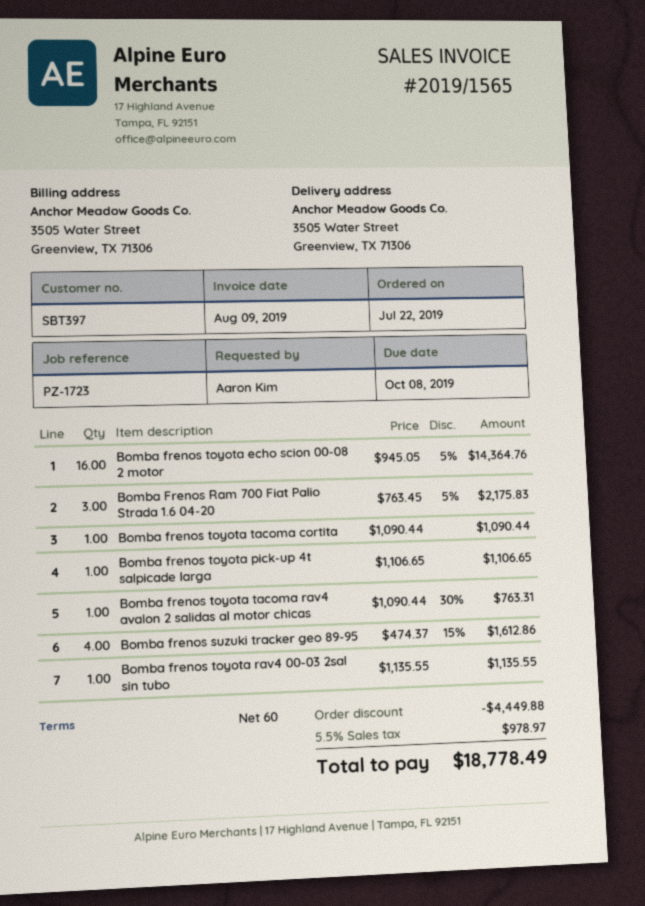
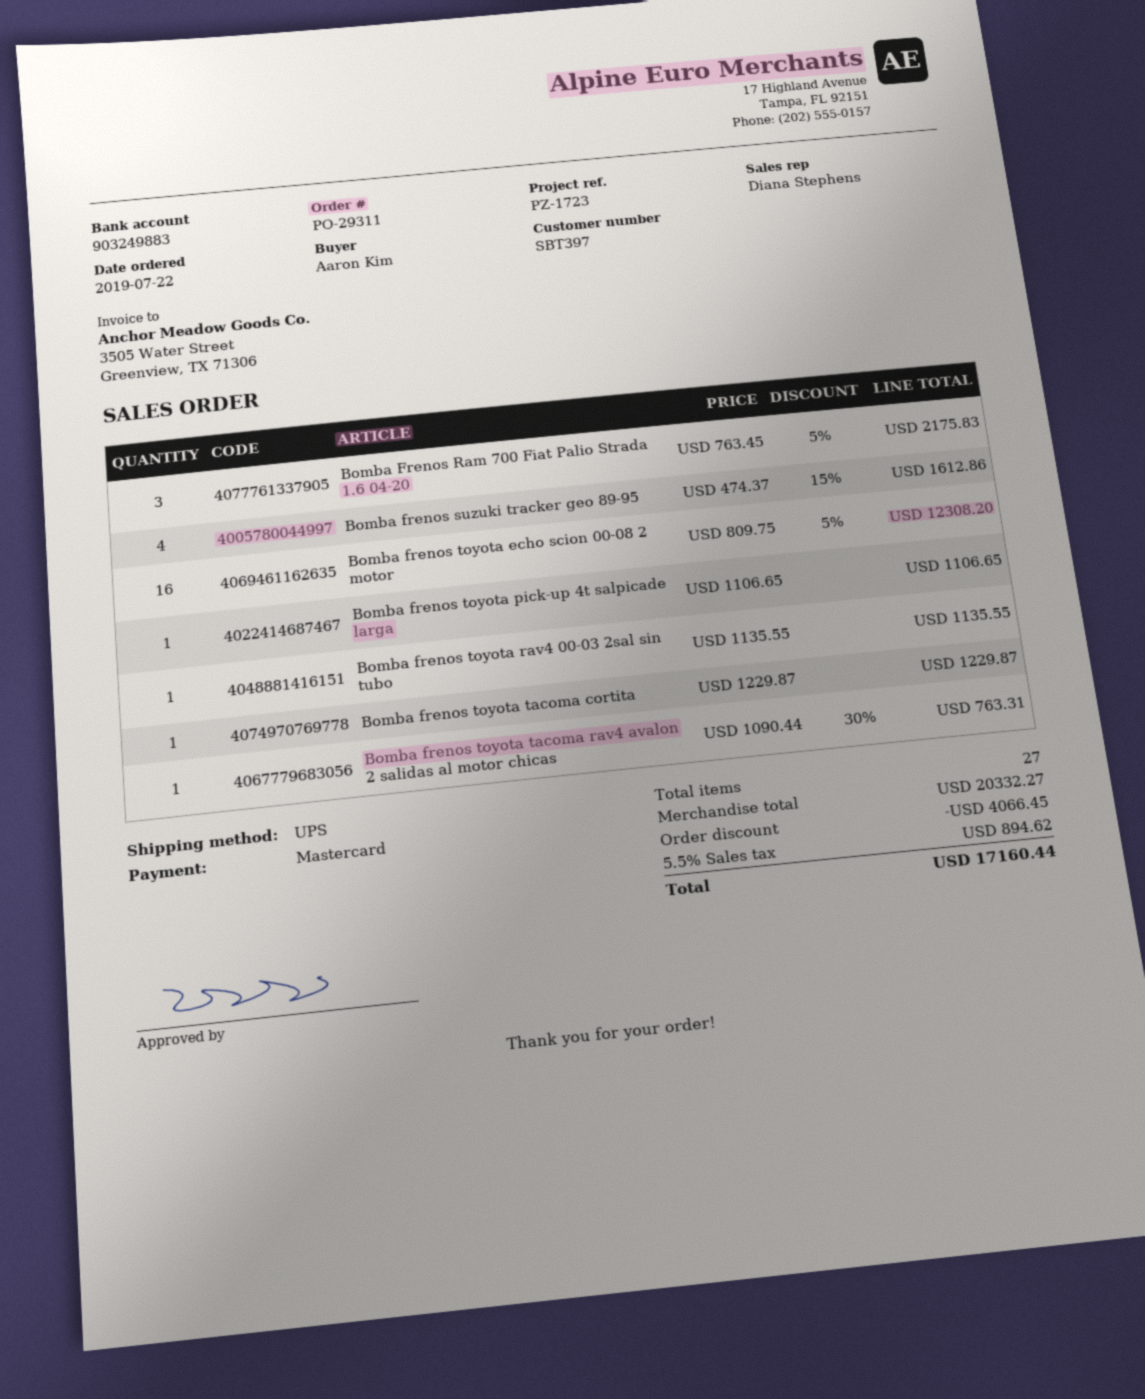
Bomba frenos toyota echo scion 00-08 2 motor: 16 x 945.05 - 5% = 14364.76 -> 16 x 809.75 - 5% = 12308.20
Bomba frenos toyota tacoma cortita: 1 x 1090.44 = 1090.44 -> 1 x 1229.87 = 1229.87
discount: 4449.88 -> 4066.45
tax: 5.5% = 978.97 -> 5.5% = 894.62
total: 18778.49 -> 17160.44

